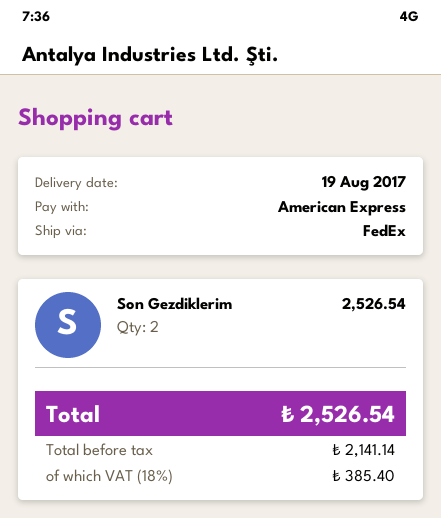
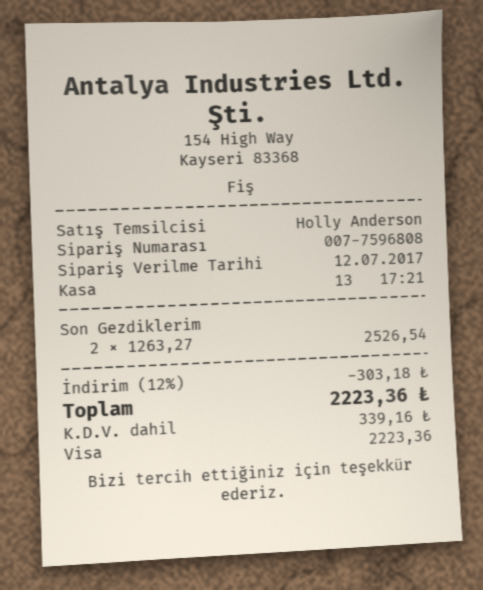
payment method: American Express -> Visa
discount: none -> 12% = 303.18
tax: 385.40 -> 339.16
total: 2526.54 -> 2223.36

